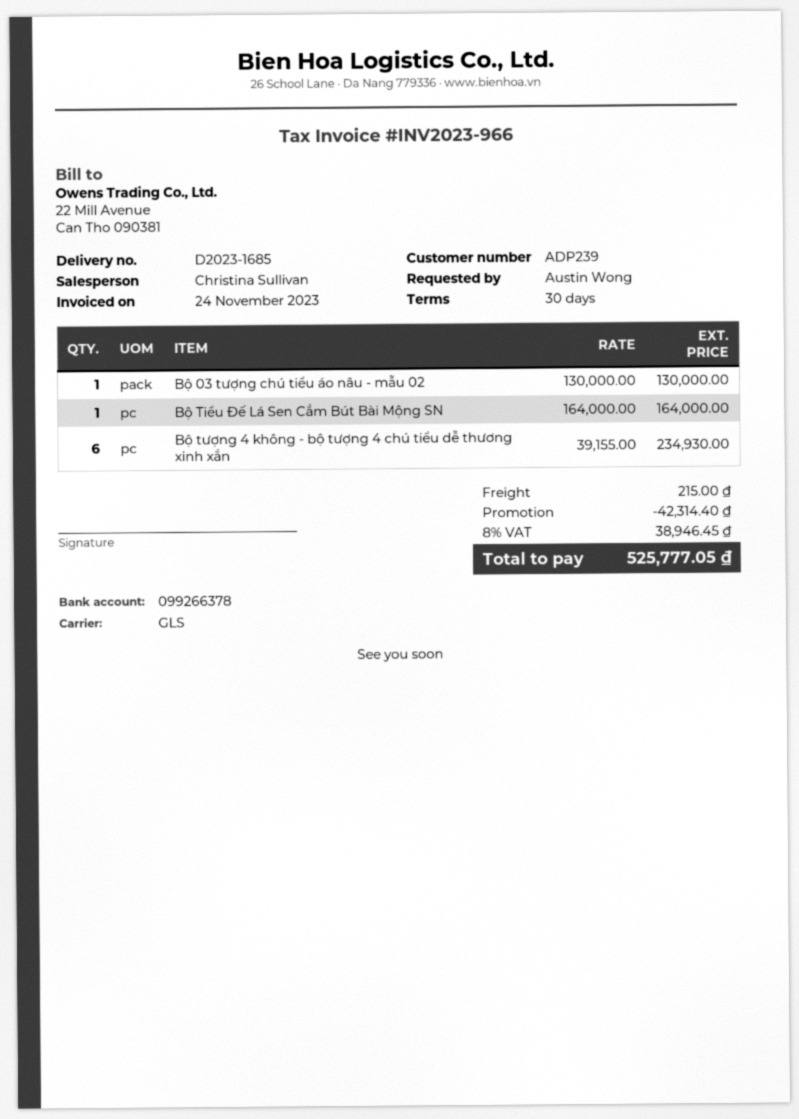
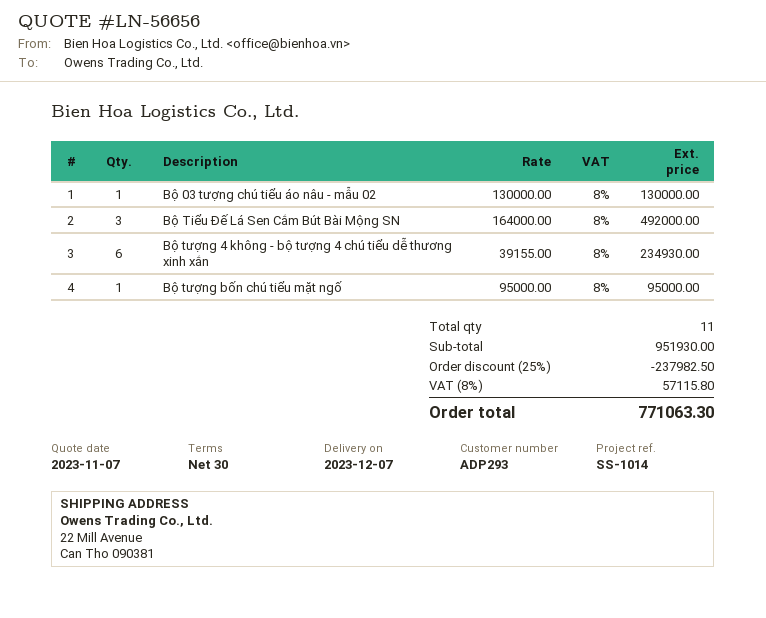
customer number: ADP239 -> ADP293
Bộ Tiểu Đế Lá Sen Cắm Bút Bài Mộng SN: 1 x 164000.00 = 164000.00 -> 3 x 164000.00 = 492000.00
Bộ tượng bốn chú tiểu mặt ngố: none -> 1 x 95000.00 = 95000.00
discount: 42314.40 -> 237982.50
shipping: 215.00 -> none
tax: 8% = 38946.45 -> 8% = 57115.80
total: 525777.05 -> 771063.30

